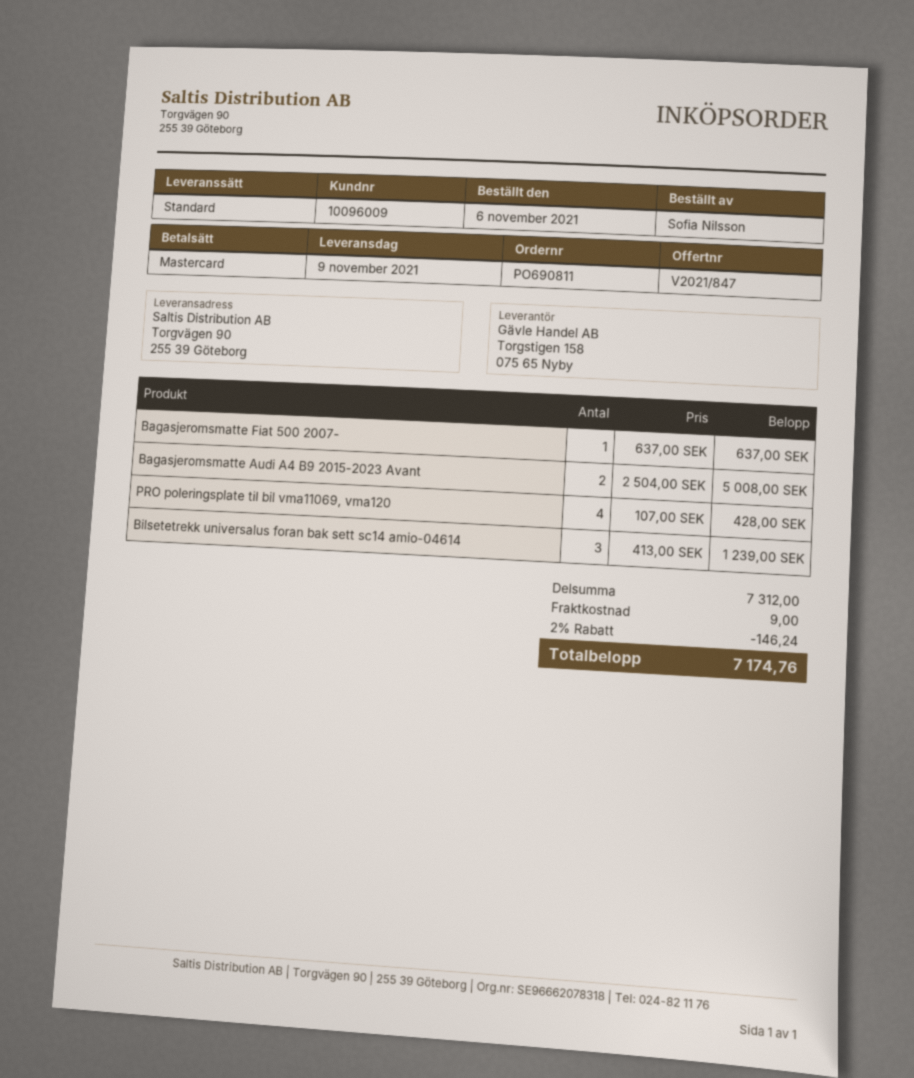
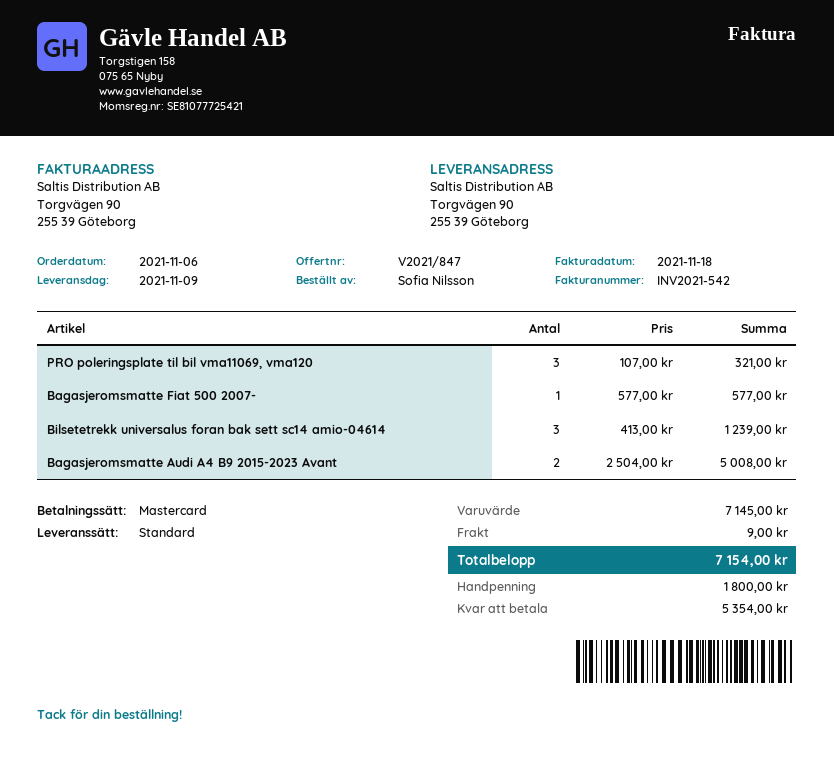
Bagasjeromsmatte Fiat 500 2007-: 1 x 637.00 = 637.00 -> 1 x 577.00 = 577.00
PRO poleringsplate til bil vma11069, vma120: 4 x 107.00 = 428.00 -> 3 x 107.00 = 321.00
subtotal: 7312.00 -> 7145.00
discount: 2% = 146.24 -> none
total: 7174.76 -> 7154.00

